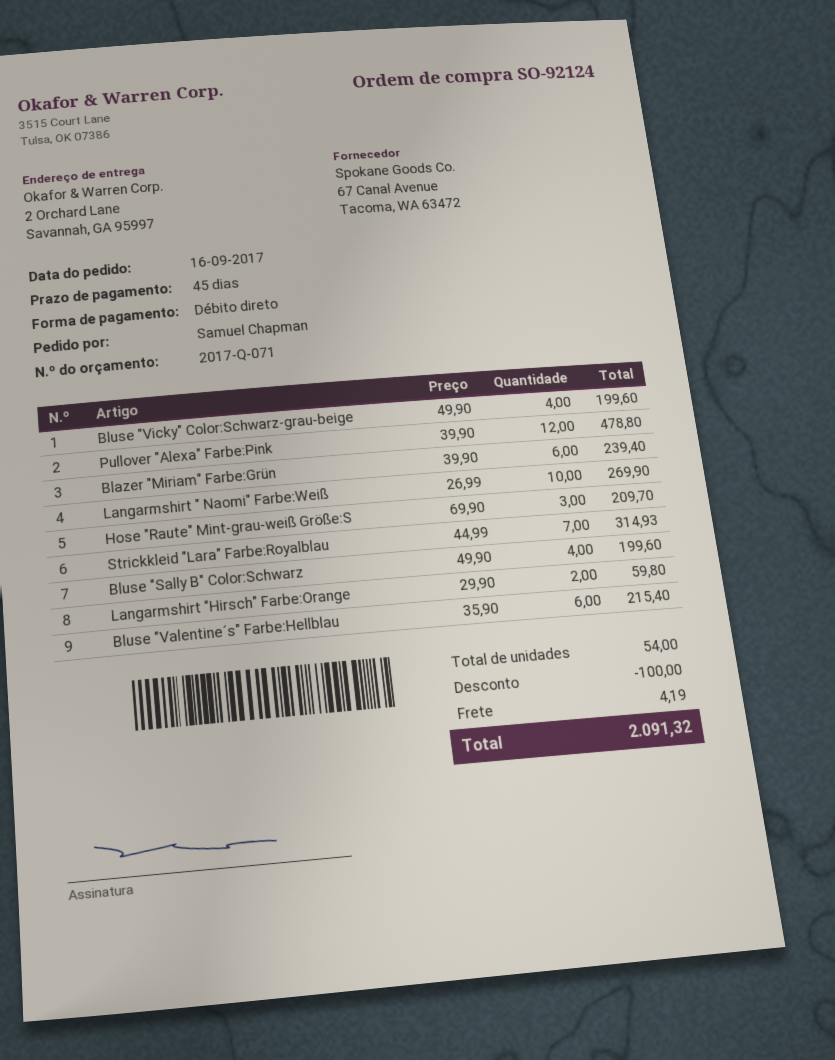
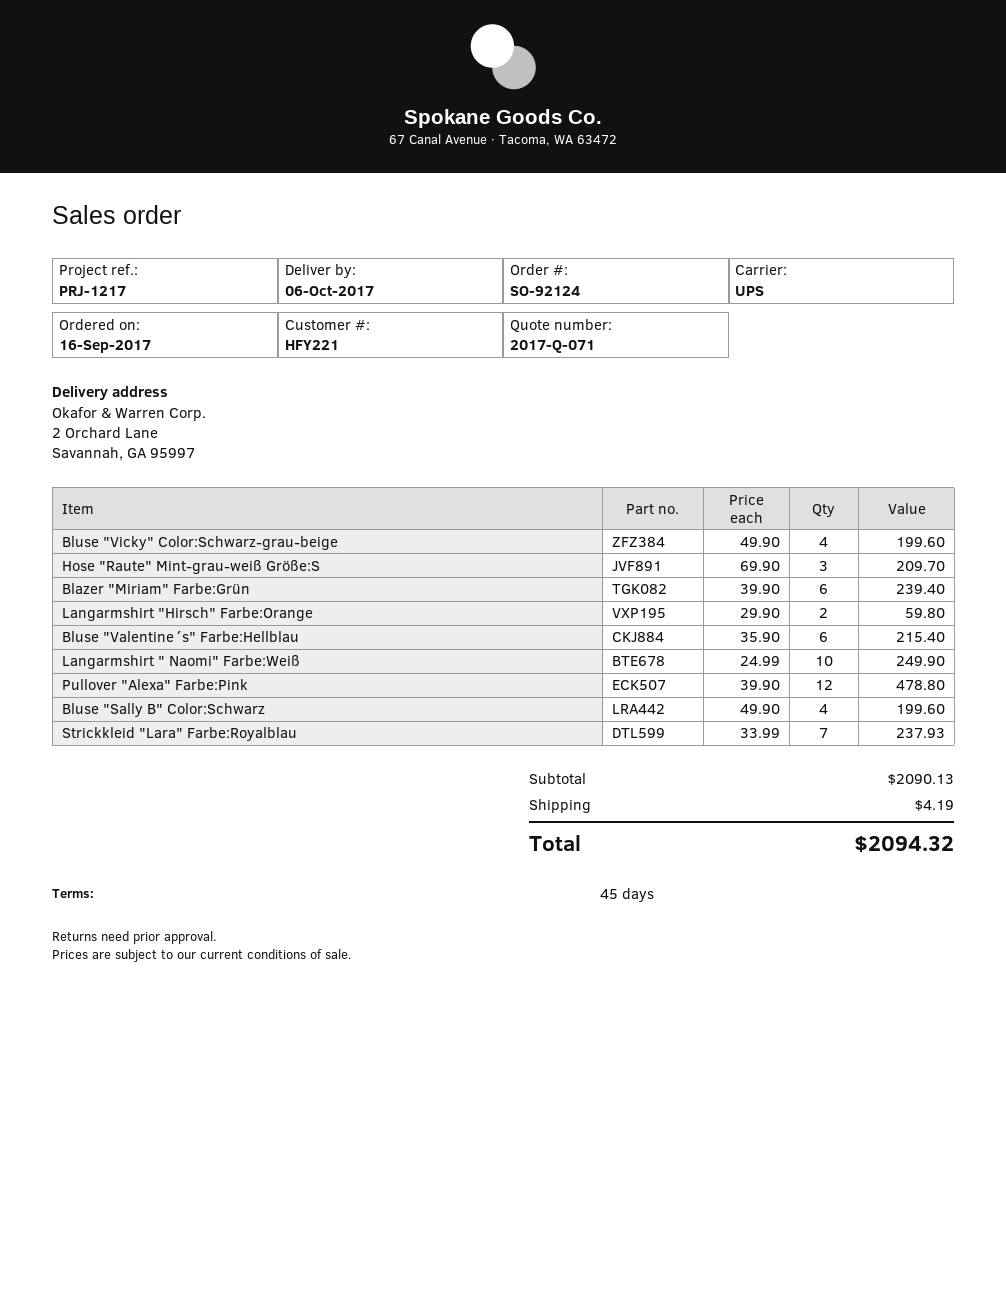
Langarmshirt " Naomi" Farbe:Weiß: 10 x 26.99 = 269.90 -> 10 x 24.99 = 249.90
Strickkleid "Lara" Farbe:Royalblau: 7 x 44.99 = 314.93 -> 7 x 33.99 = 237.93
discount: 100.00 -> none
total: 2091.32 -> 2094.32

